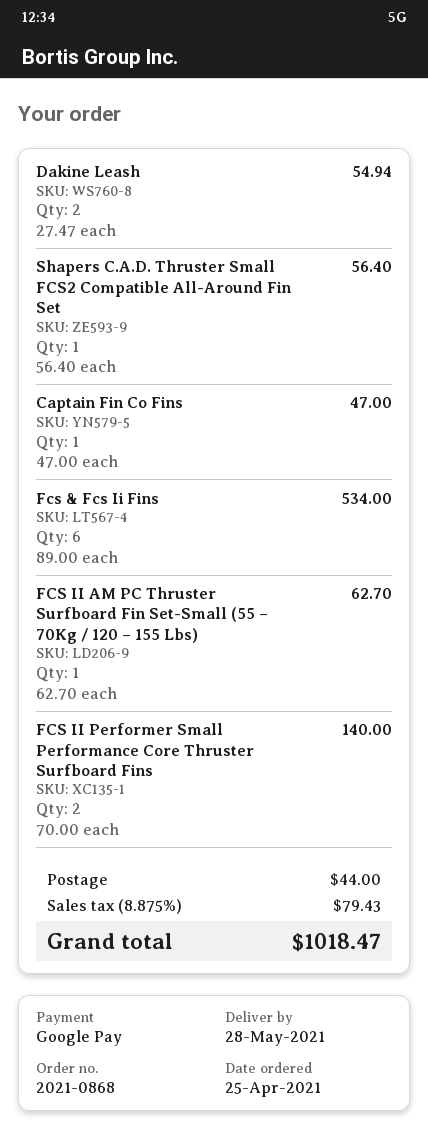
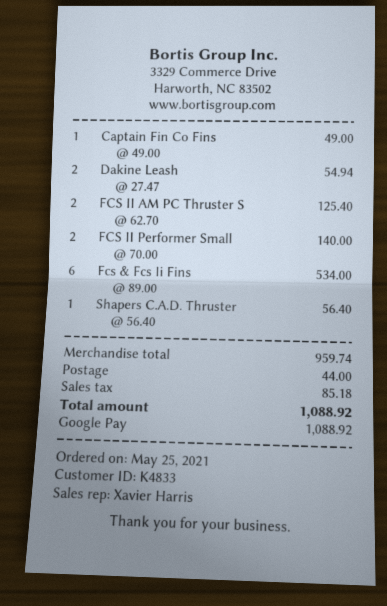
order date: 2021-04-25 -> 2021-05-25
Captain Fin Co Fins: 1 x 47.00 = 47.00 -> 1 x 49.00 = 49.00
FCS II AM PC Thruster Surfboard Fin Set-Small (55 – 70Kg / 120 – 155 Lbs): 1 x 62.70 = 62.70 -> 2 x 62.70 = 125.40
tax: 79.43 -> 85.18
total: 1018.47 -> 1088.92

